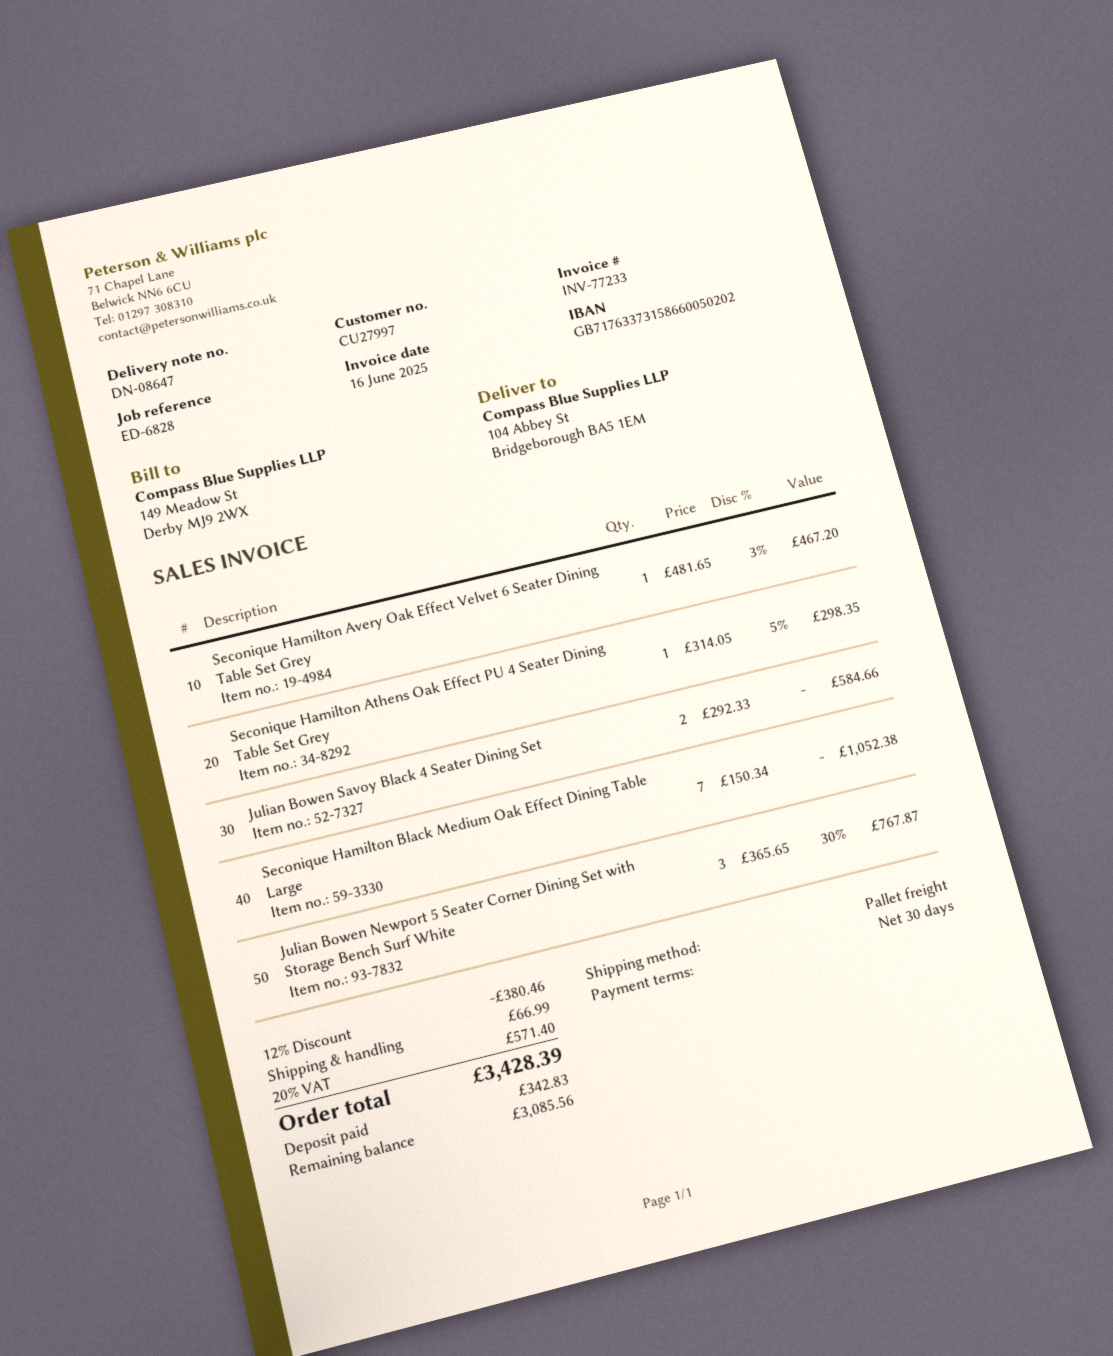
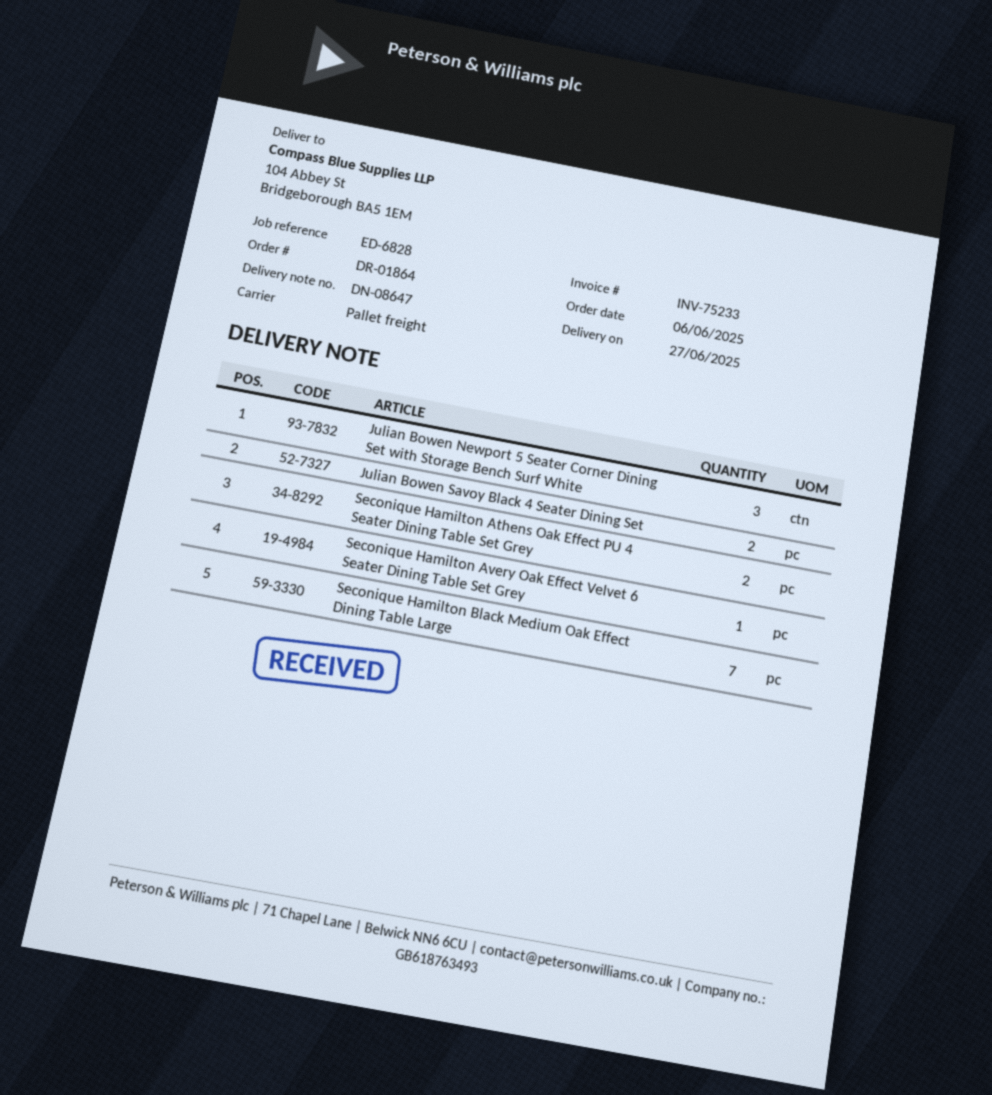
invoice number: INV-77233 -> INV-75233
Seconique Hamilton Athens Oak Effect PU 4 Seater Dining Table Set Grey: 1 -> 2

